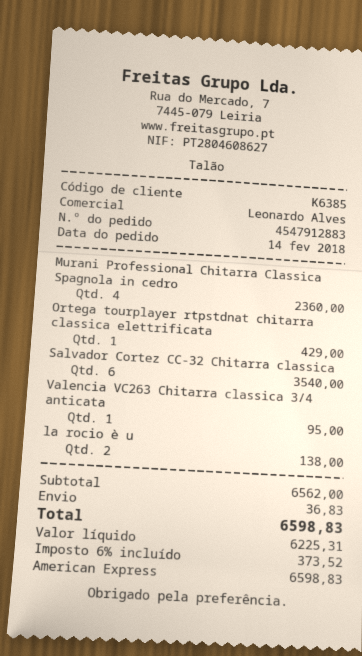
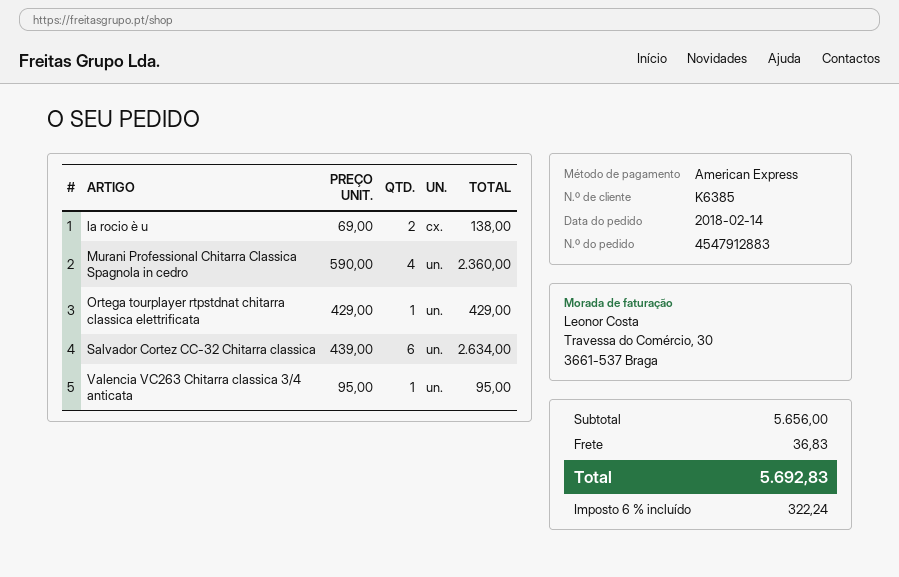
Salvador Cortez CC-32 Chitarra classica: 6 for 3540.00 -> 6 for 2634.00
subtotal: 6562.00 -> 5656.00
tax: 6% = 373.52 -> 6% = 322.24
total: 6598.83 -> 5692.83

